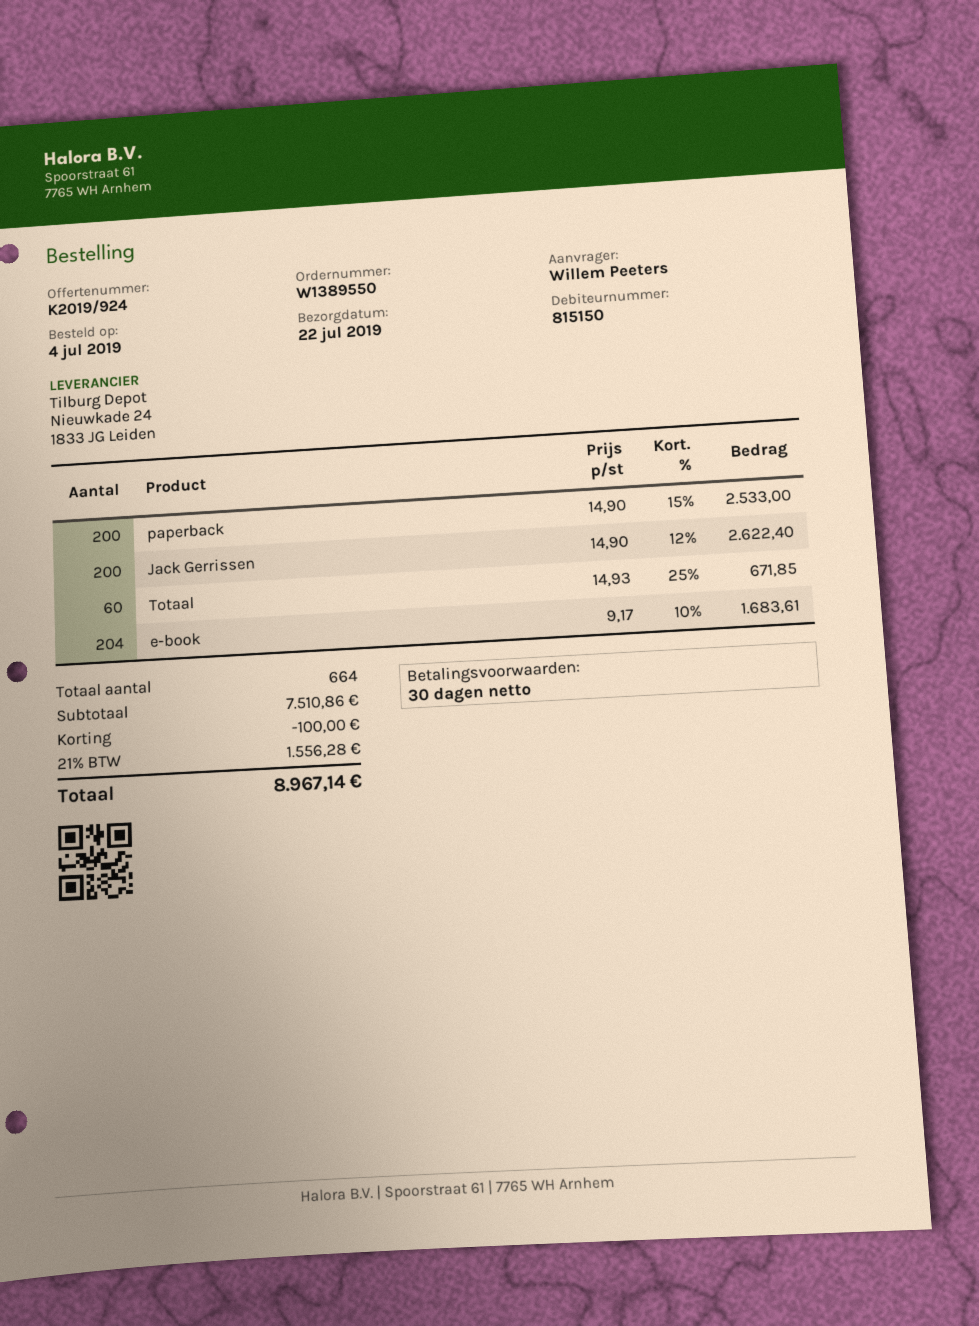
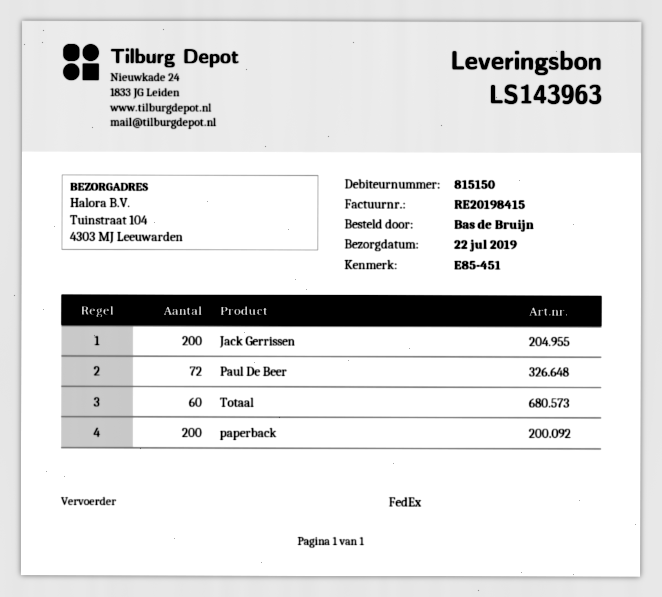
ordered by: Willem Peeters -> Bas de Bruijn
e-book: 204 -> none
Paul De Beer: none -> 72

